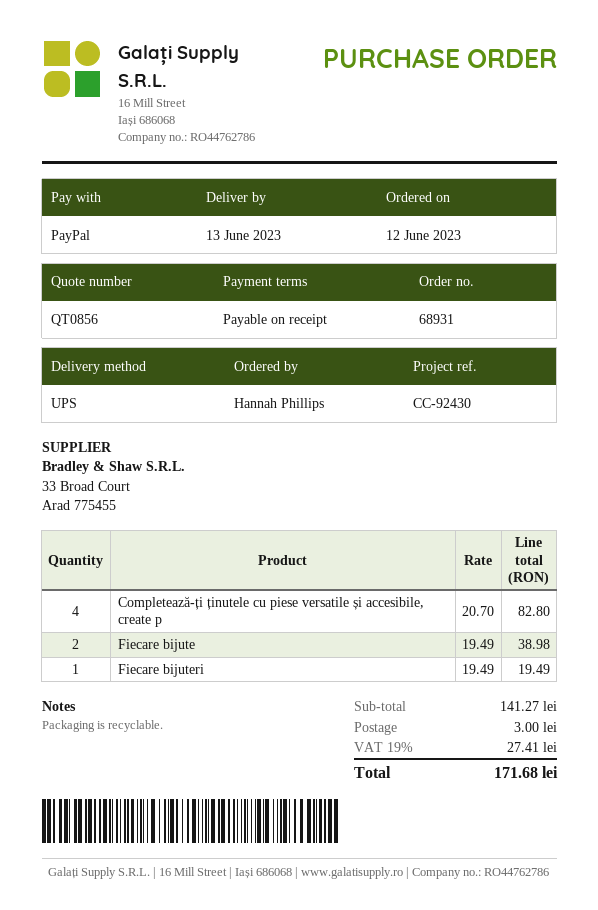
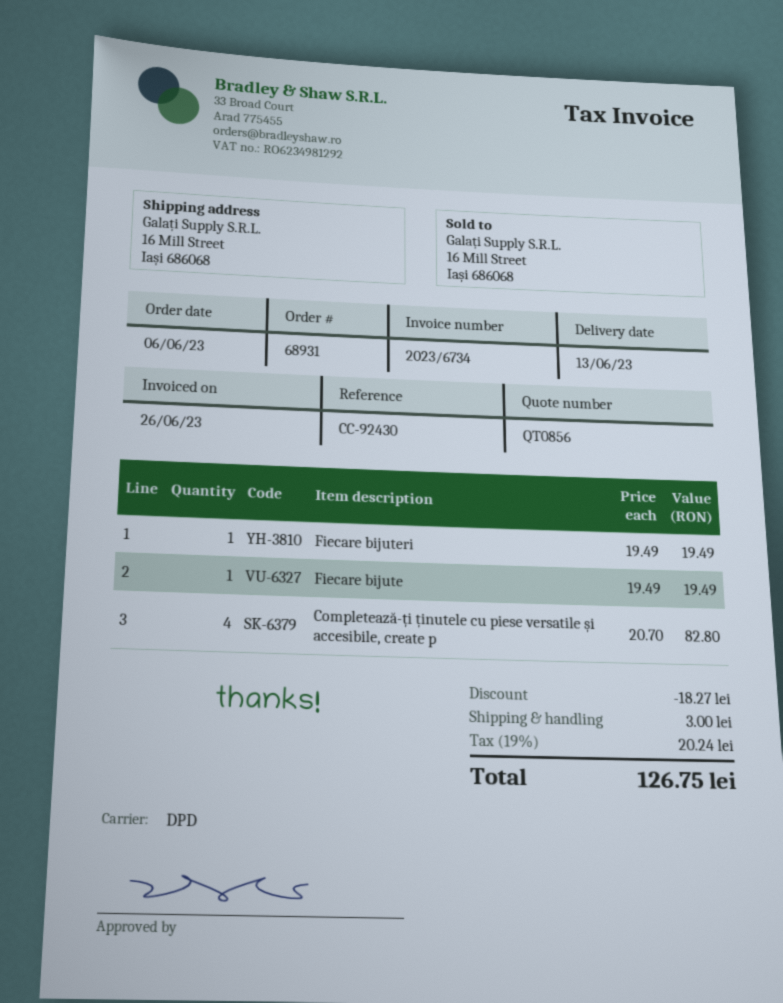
order date: 2023-06-12 -> 2023-06-06
shipping method: UPS -> DPD
Fiecare bijute: 2 x 19.49 = 38.98 -> 1 x 19.49 = 19.49
discount: none -> 18.27
tax: 19% = 27.41 -> 19% = 20.24
total: 171.68 -> 126.75

